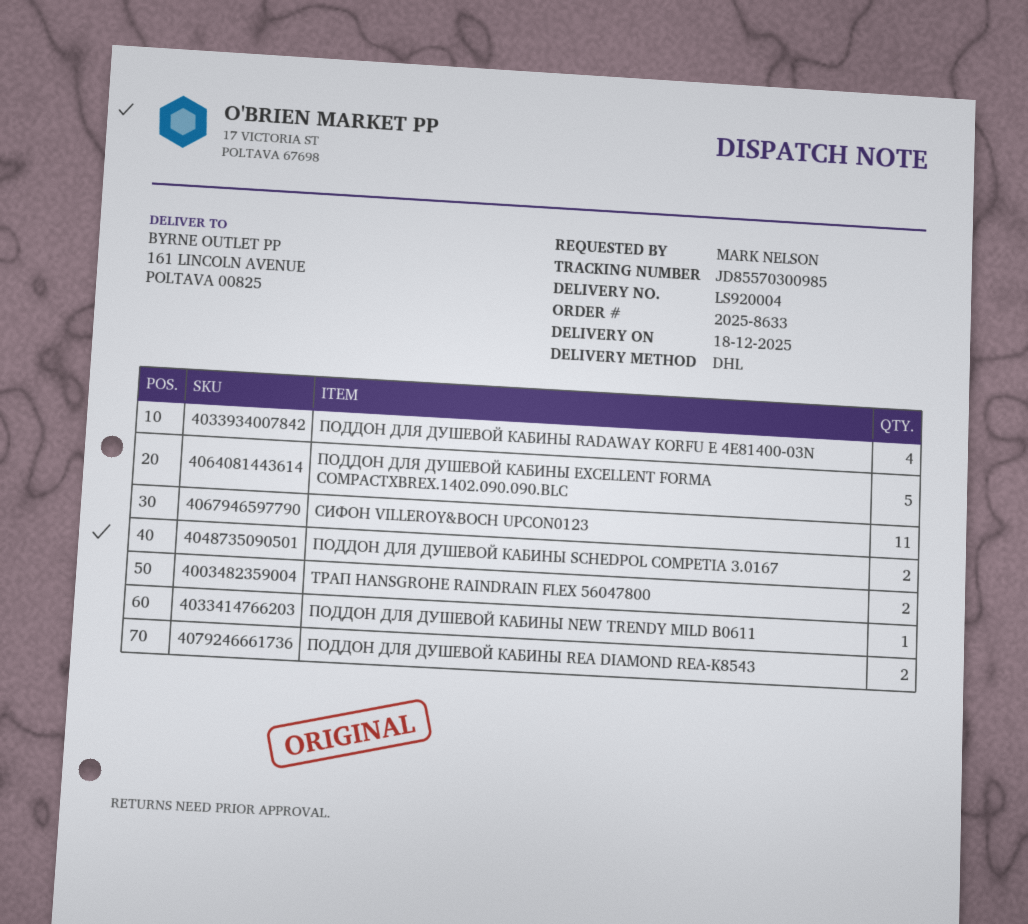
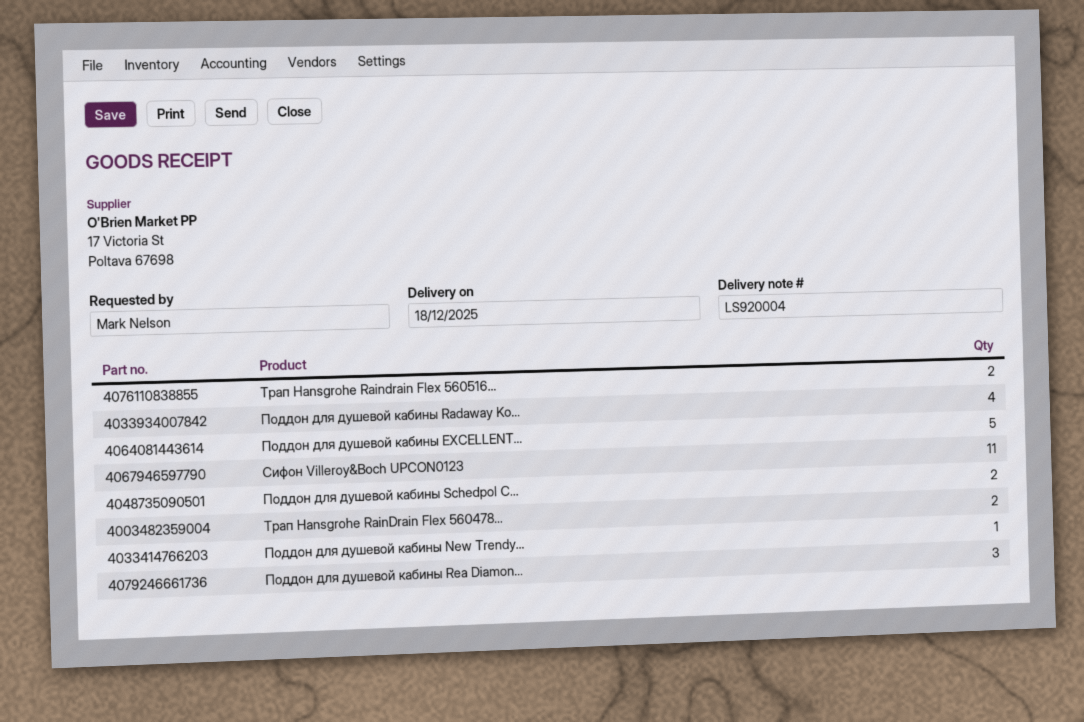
ПОДДОН ДЛЯ ДУШЕВОЙ КАБИНЫ REA DIAMOND REA-K8543: 2 -> 3
Трап Hansgrohe Raindrain Flex 560516...: none -> 2

